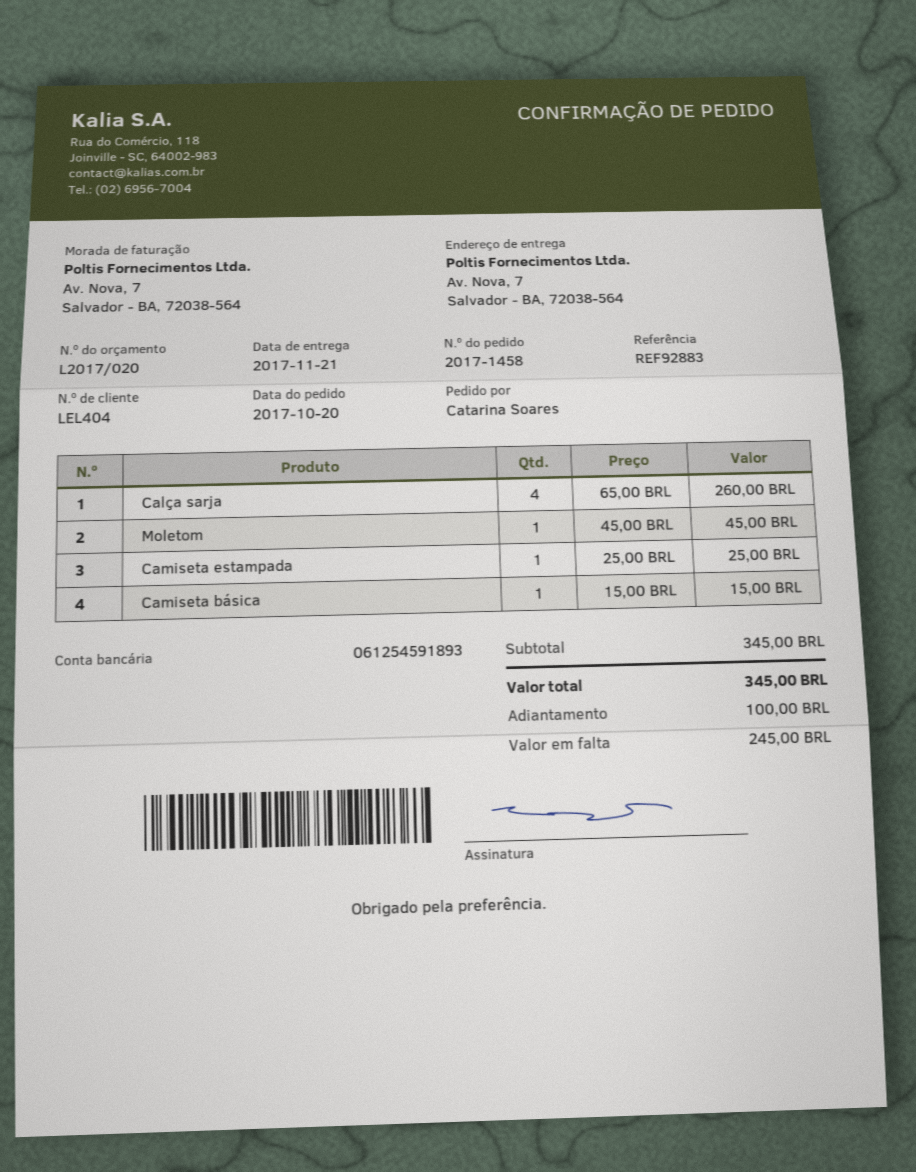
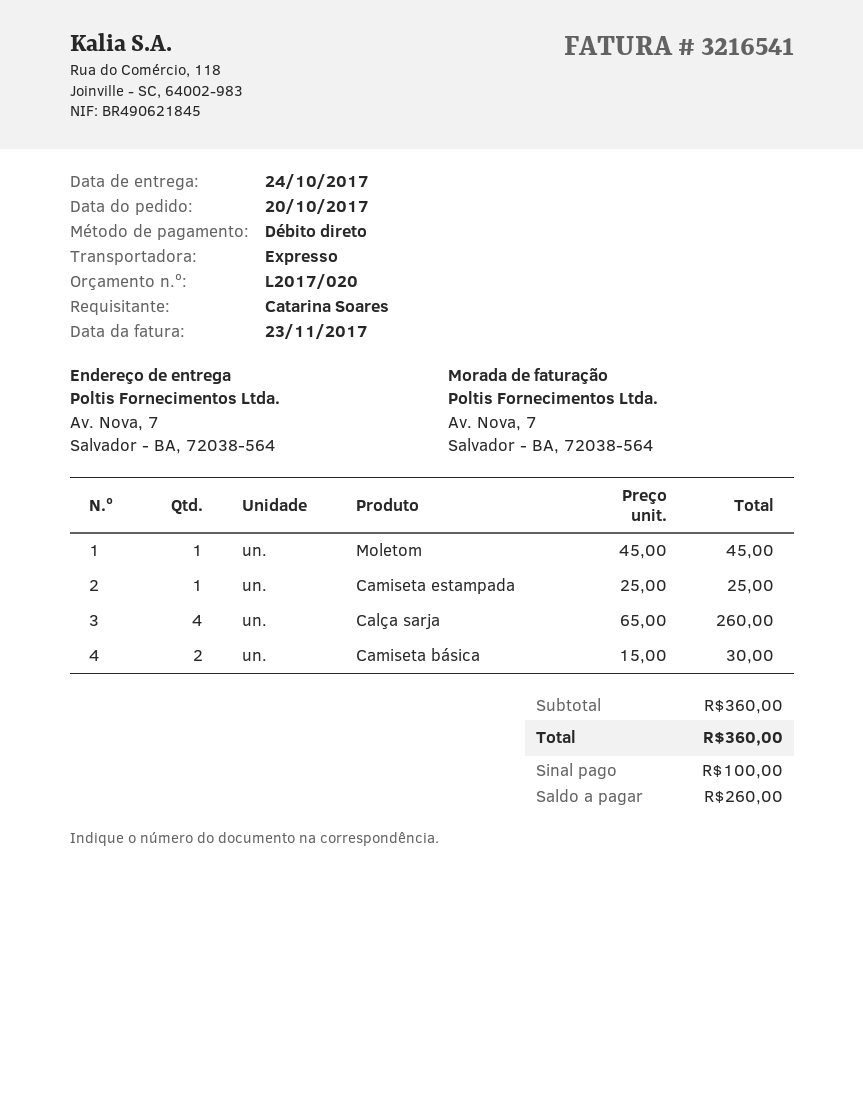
delivery date: 2017-11-21 -> 2017-10-24
Camiseta básica: 1 x 15.00 = 15.00 -> 2 x 15.00 = 30.00
subtotal: 345.00 -> 360.00
total: 345.00 -> 360.00
balance: 245.00 -> 260.00

